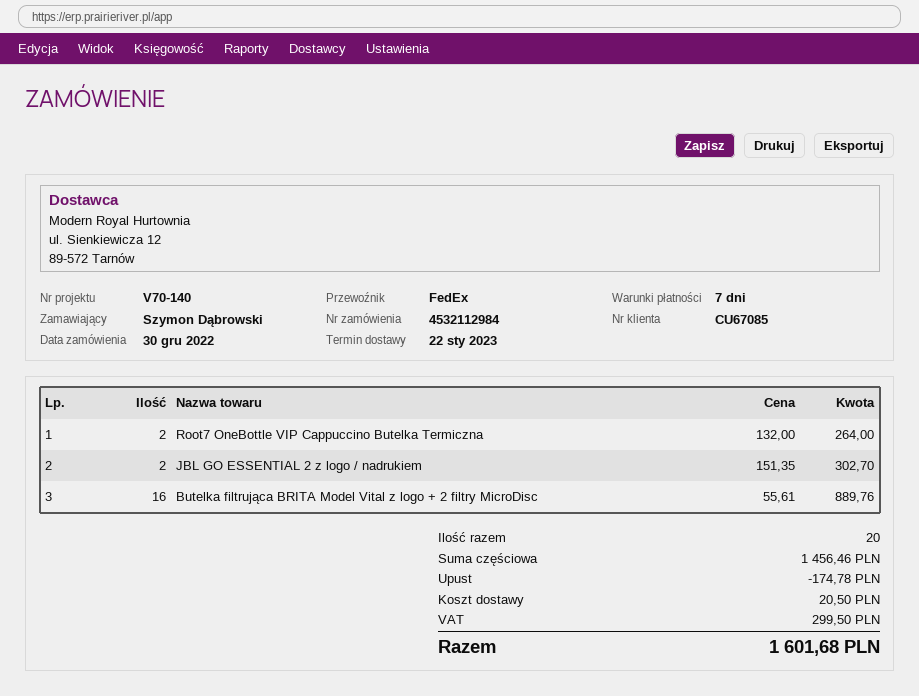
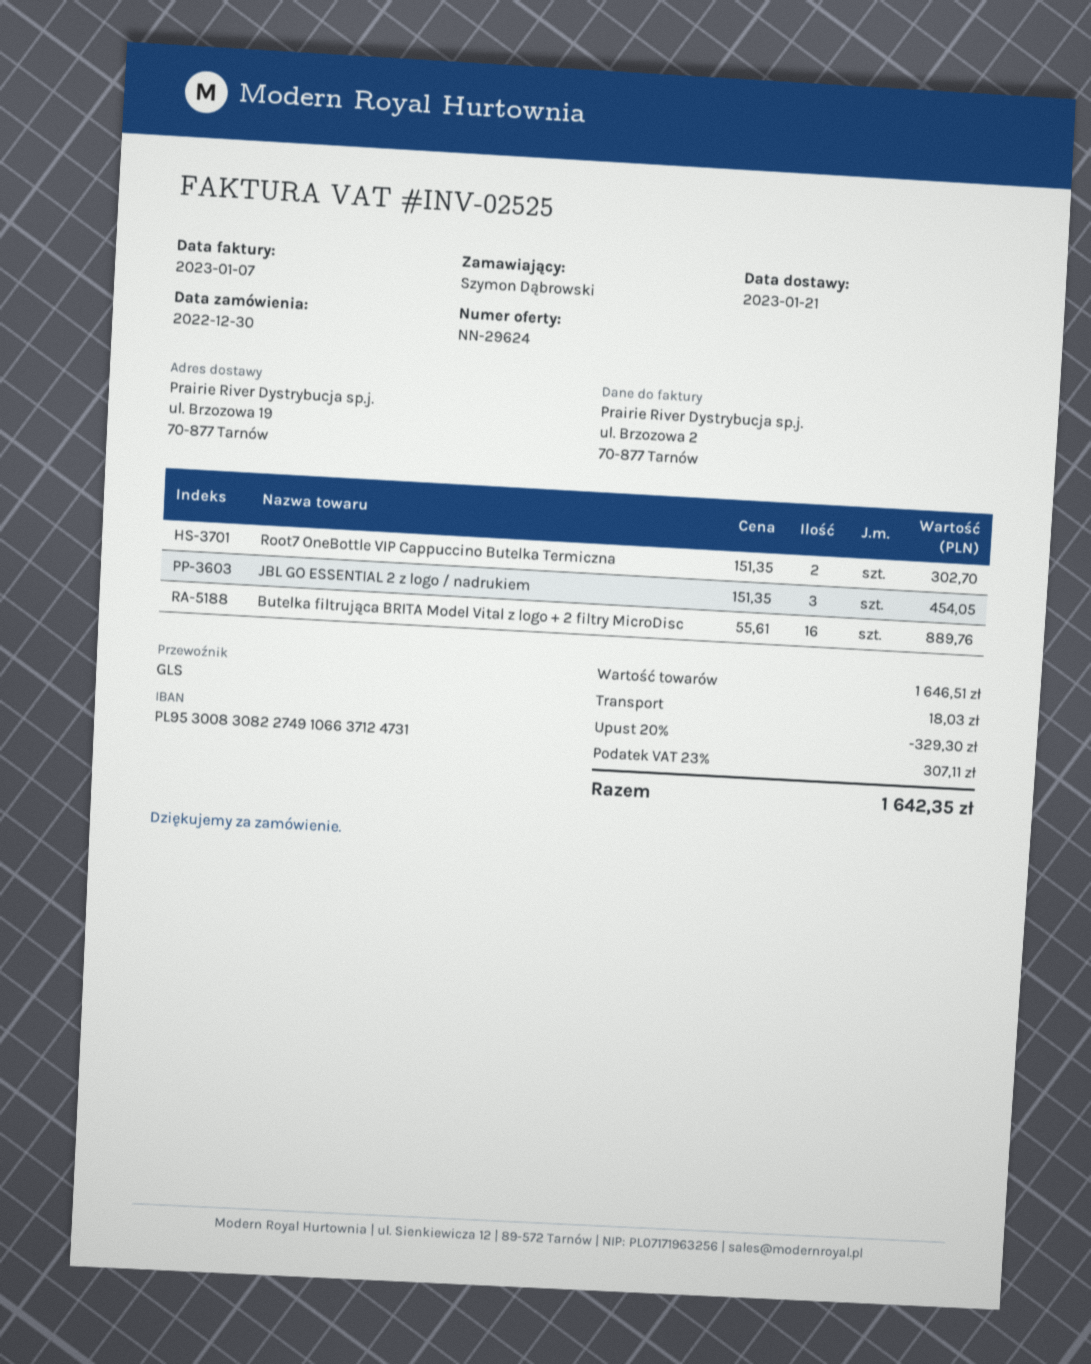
delivery date: 2023-01-22 -> 2023-01-21
shipping method: FedEx -> GLS
Root7 OneBottle VIP Cappuccino Butelka Termiczna: 2 x 132.00 = 264.00 -> 2 x 151.35 = 302.70
JBL GO ESSENTIAL 2 z logo / nadrukiem: 2 x 151.35 = 302.70 -> 3 x 151.35 = 454.05
subtotal: 1456.46 -> 1646.51
discount: 174.78 -> 329.30
shipping: 20.50 -> 18.03
tax: 299.50 -> 307.11
total: 1601.68 -> 1642.35

